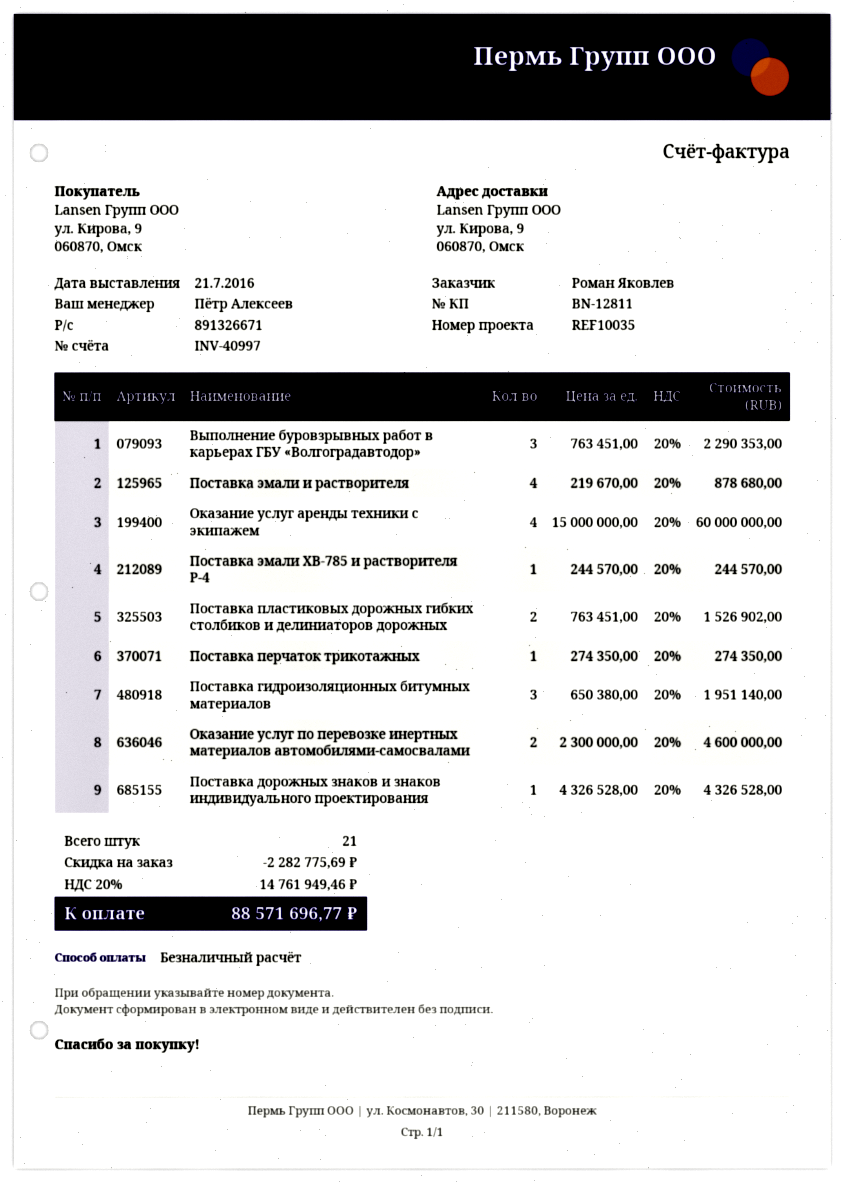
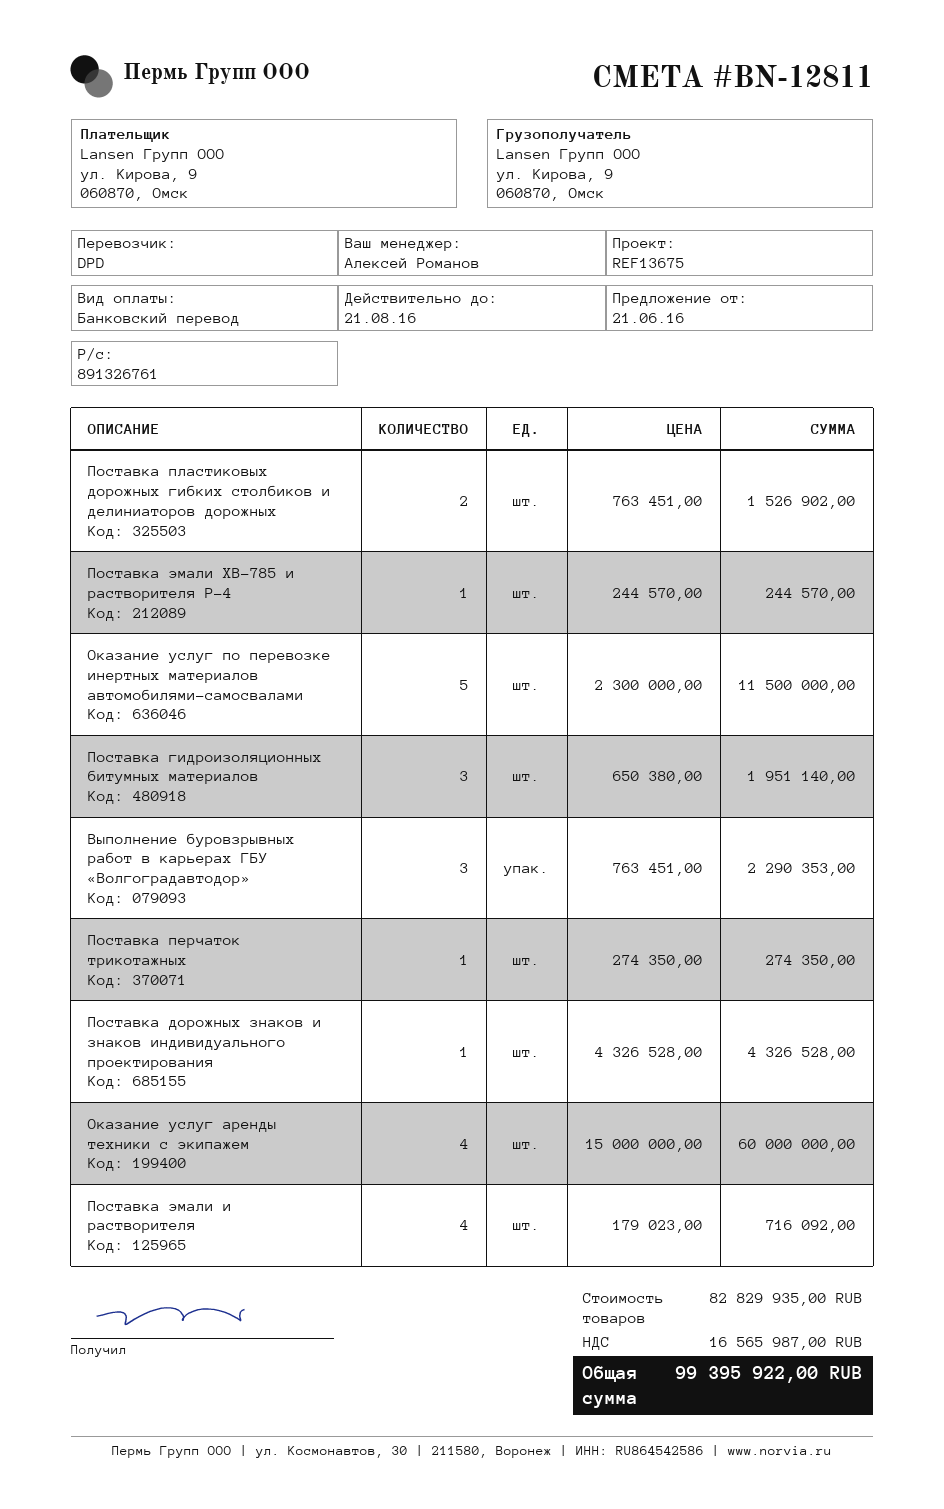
reference: REF10035 -> REF13675
sales rep: Пётр Алексеев -> Алексей Романов
bank account: 891326671 -> 891326761
Поставка эмали и растворителя: 4 x 219670.00 = 878680.00 -> 4 x 179023.00 = 716092.00
Оказание услуг по перевозке инертных материалов автомобилями-самосвалами: 2 x 2300000.00 = 4600000.00 -> 5 x 2300000.00 = 11500000.00
discount: 2282775.69 -> none
tax: 14761949.46 -> 16565987.00
total: 88571696.77 -> 99395922.00

